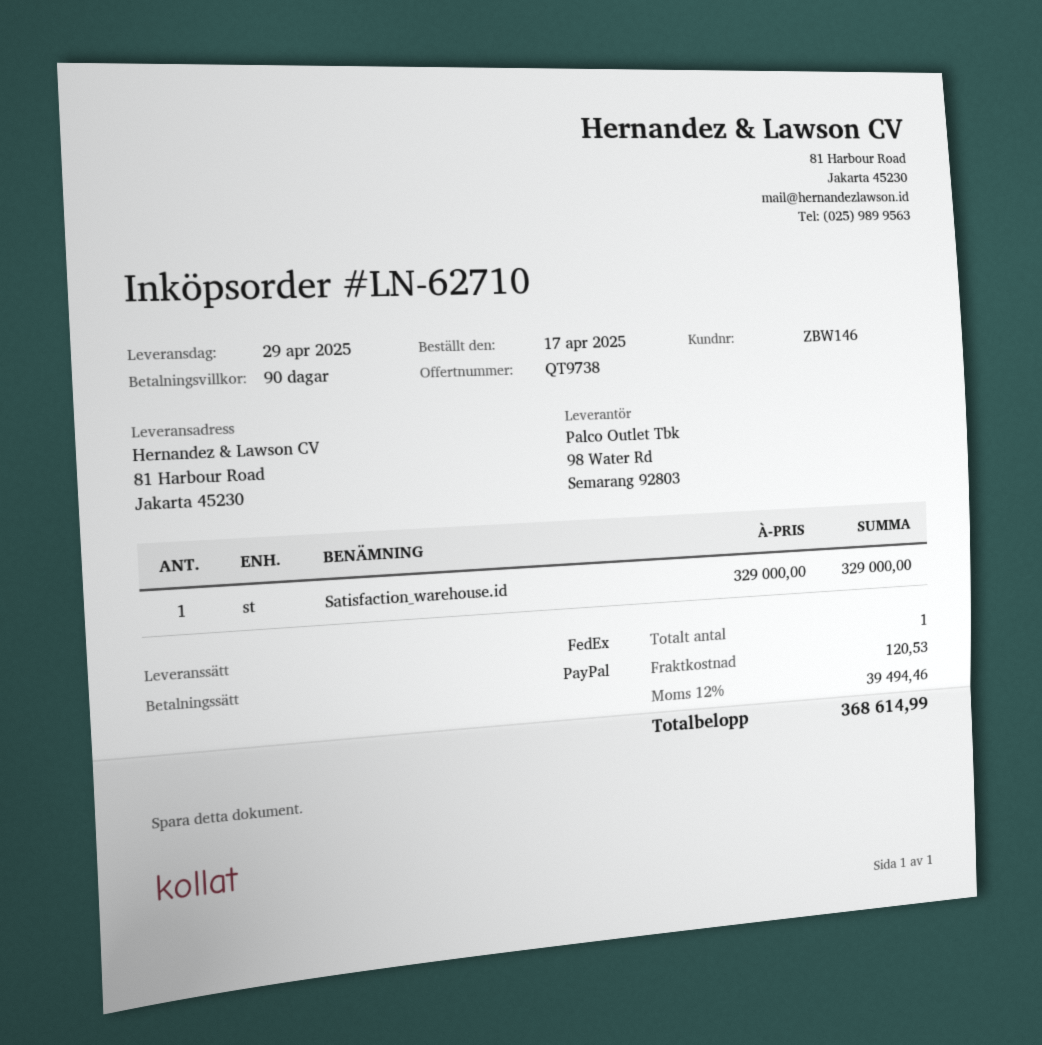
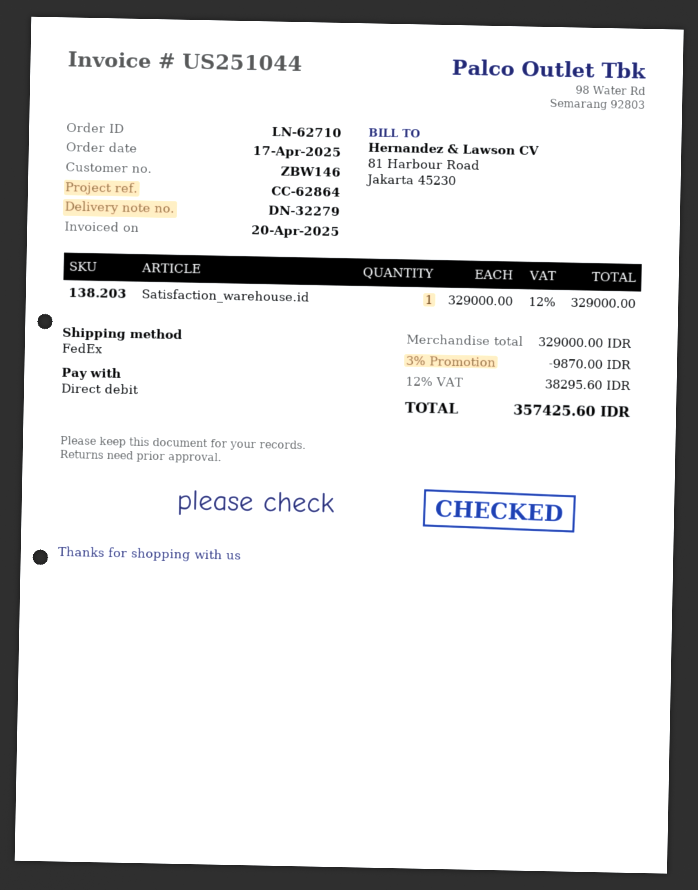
payment method: PayPal -> direct debit
discount: none -> 3% = 9870.00
shipping: 120.53 -> none
tax: 12% = 39494.46 -> 12% = 38295.60
total: 368614.99 -> 357425.60

